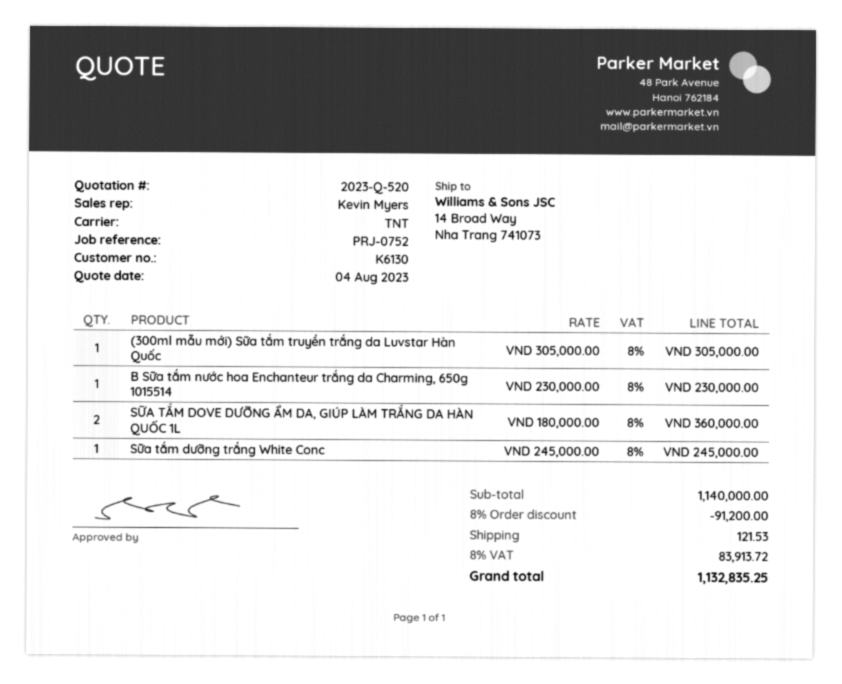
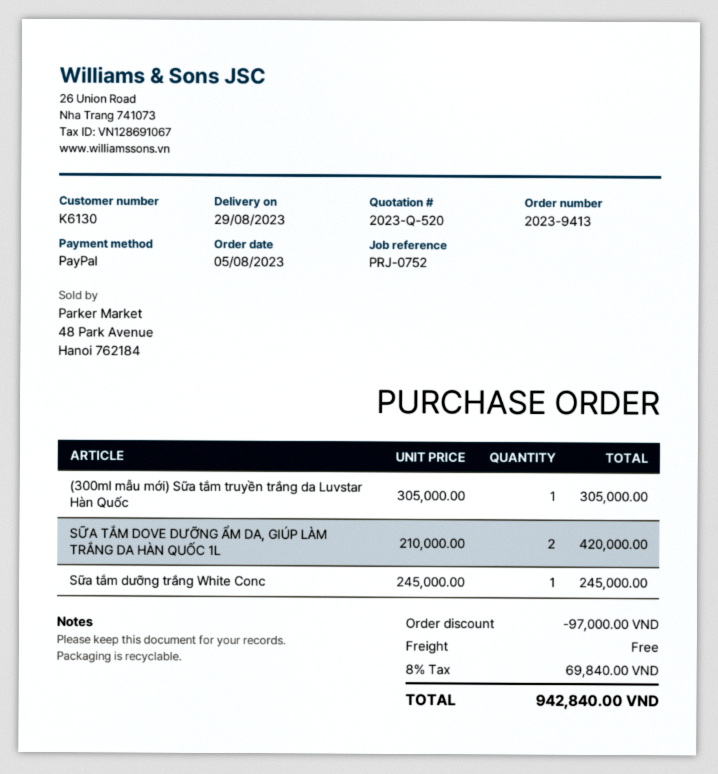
B Sữa tắm nước hoa Enchanteur trắng da Charming, 650g 1015514: 1 x 230000.00 = 230000.00 -> none
SỮA TẮM DOVE DƯỠNG ẨM DA, GIÚP LÀM TRẮNG DA HÀN QUỐC 1L: 2 x 180000.00 = 360000.00 -> 2 x 210000.00 = 420000.00
discount: 91200.00 -> 97000.00
shipping: 121.53 -> 0.00
tax: 8% = 83913.72 -> 8% = 69840.00
total: 1132835.25 -> 942840.00

